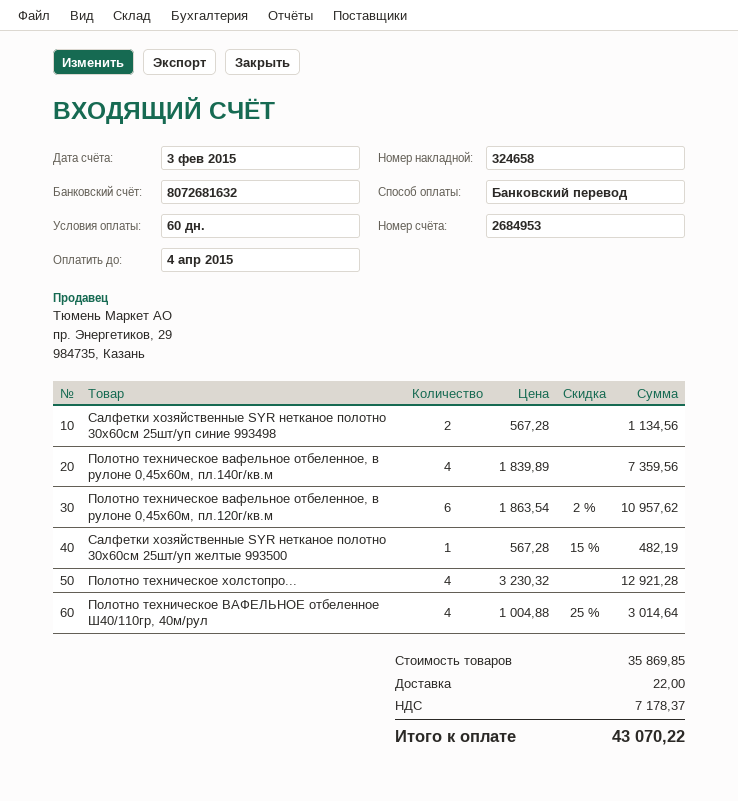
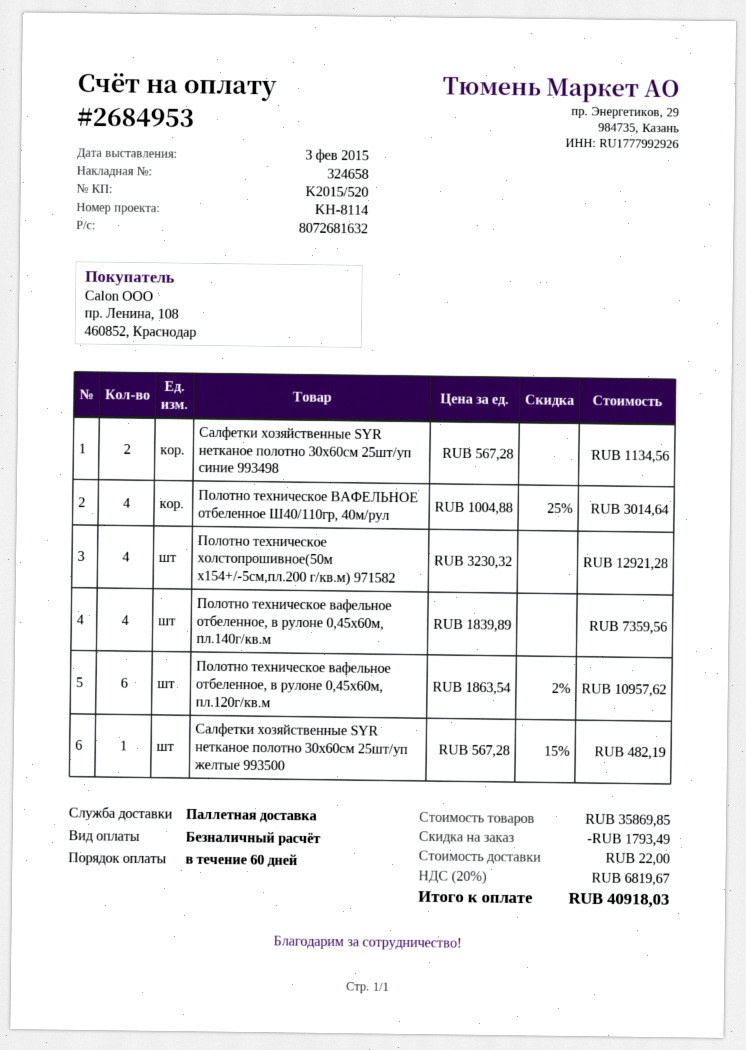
discount: none -> 1793.49
tax: 7178.37 -> 6819.67
total: 43070.22 -> 40918.03

